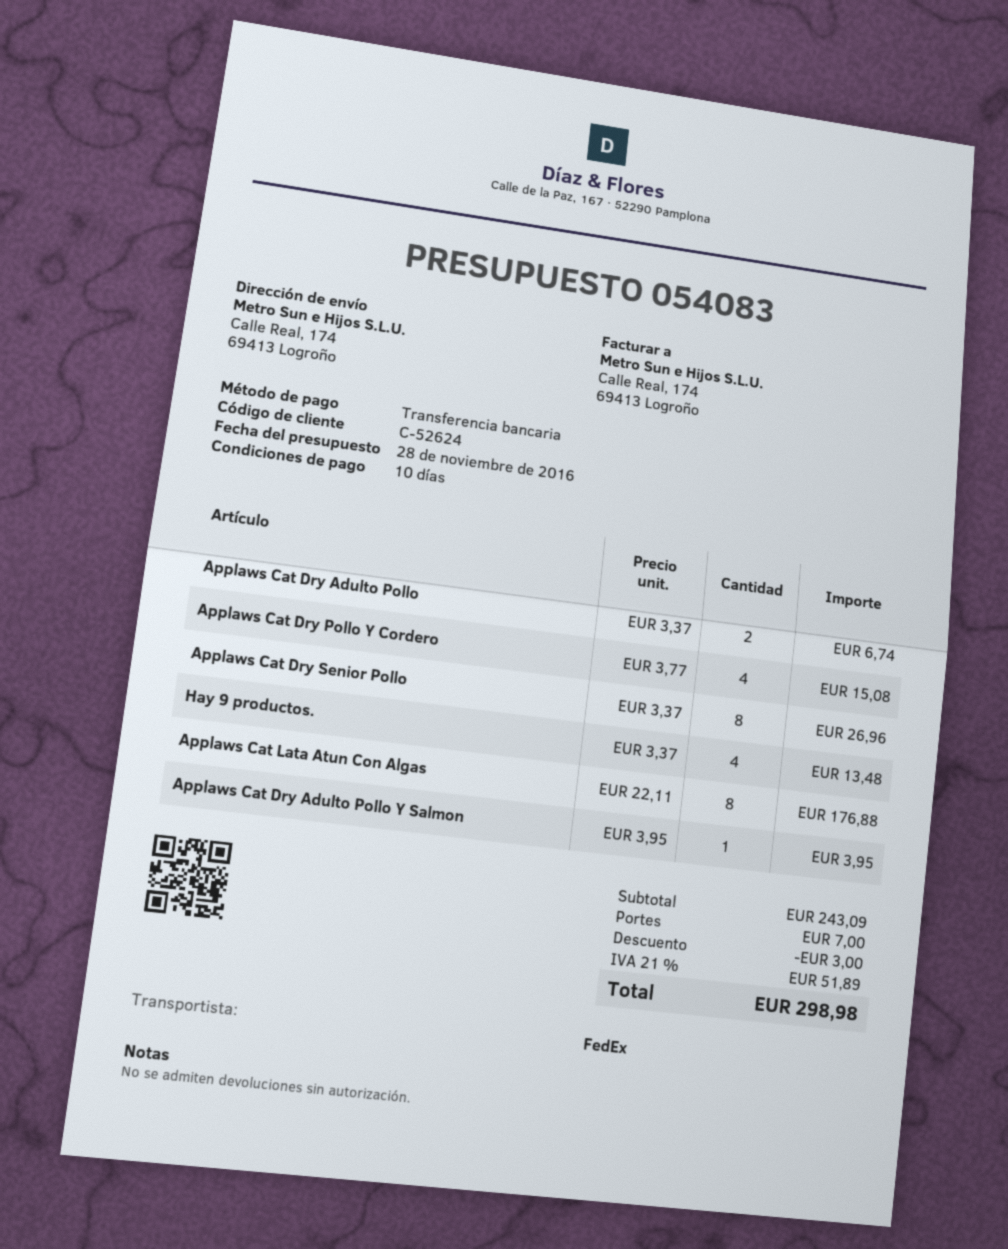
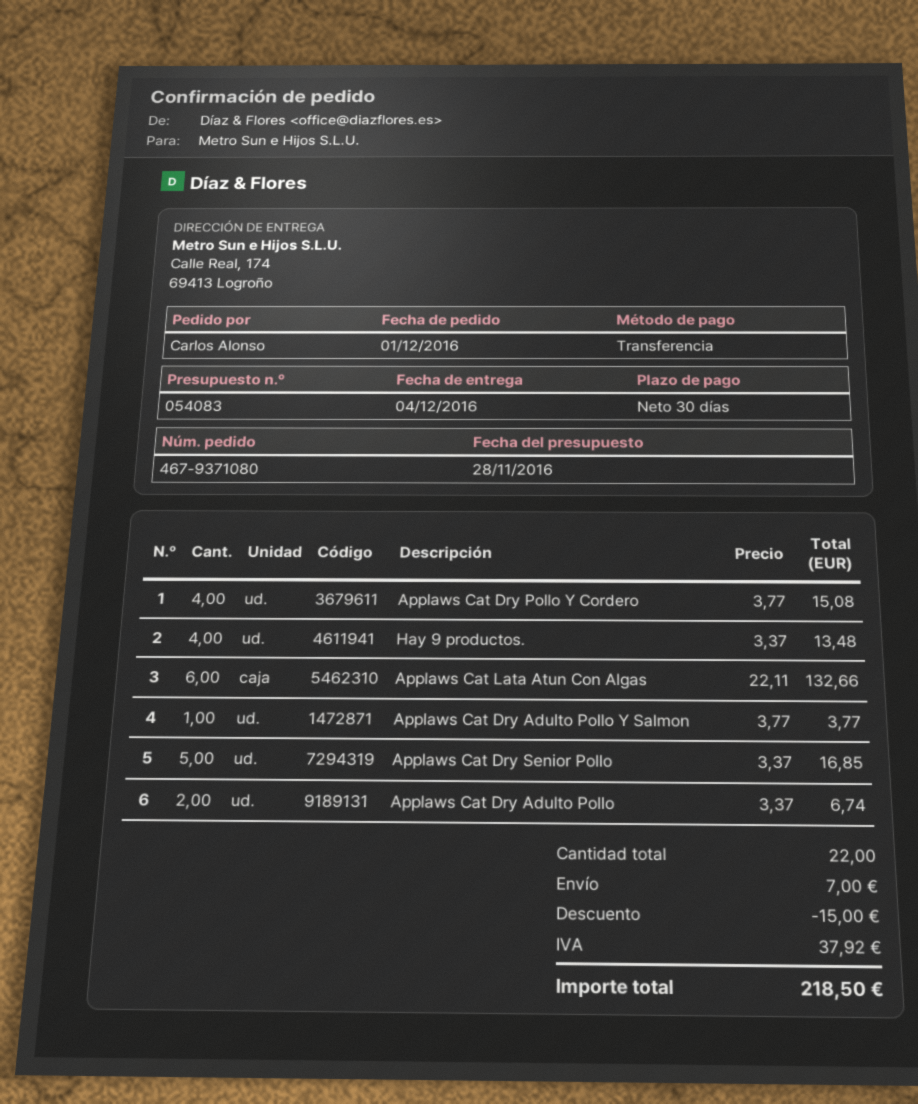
payment terms: 10 days -> 30 days
Applaws Cat Dry Senior Pollo: 8 x 3.37 = 26.96 -> 5 x 3.37 = 16.85
Applaws Cat Lata Atun Con Algas: 8 x 22.11 = 176.88 -> 6 x 22.11 = 132.66
Applaws Cat Dry Adulto Pollo Y Salmon: 1 x 3.95 = 3.95 -> 1 x 3.77 = 3.77
discount: 3.00 -> 15.00
tax: 51.89 -> 37.92
total: 298.98 -> 218.50

